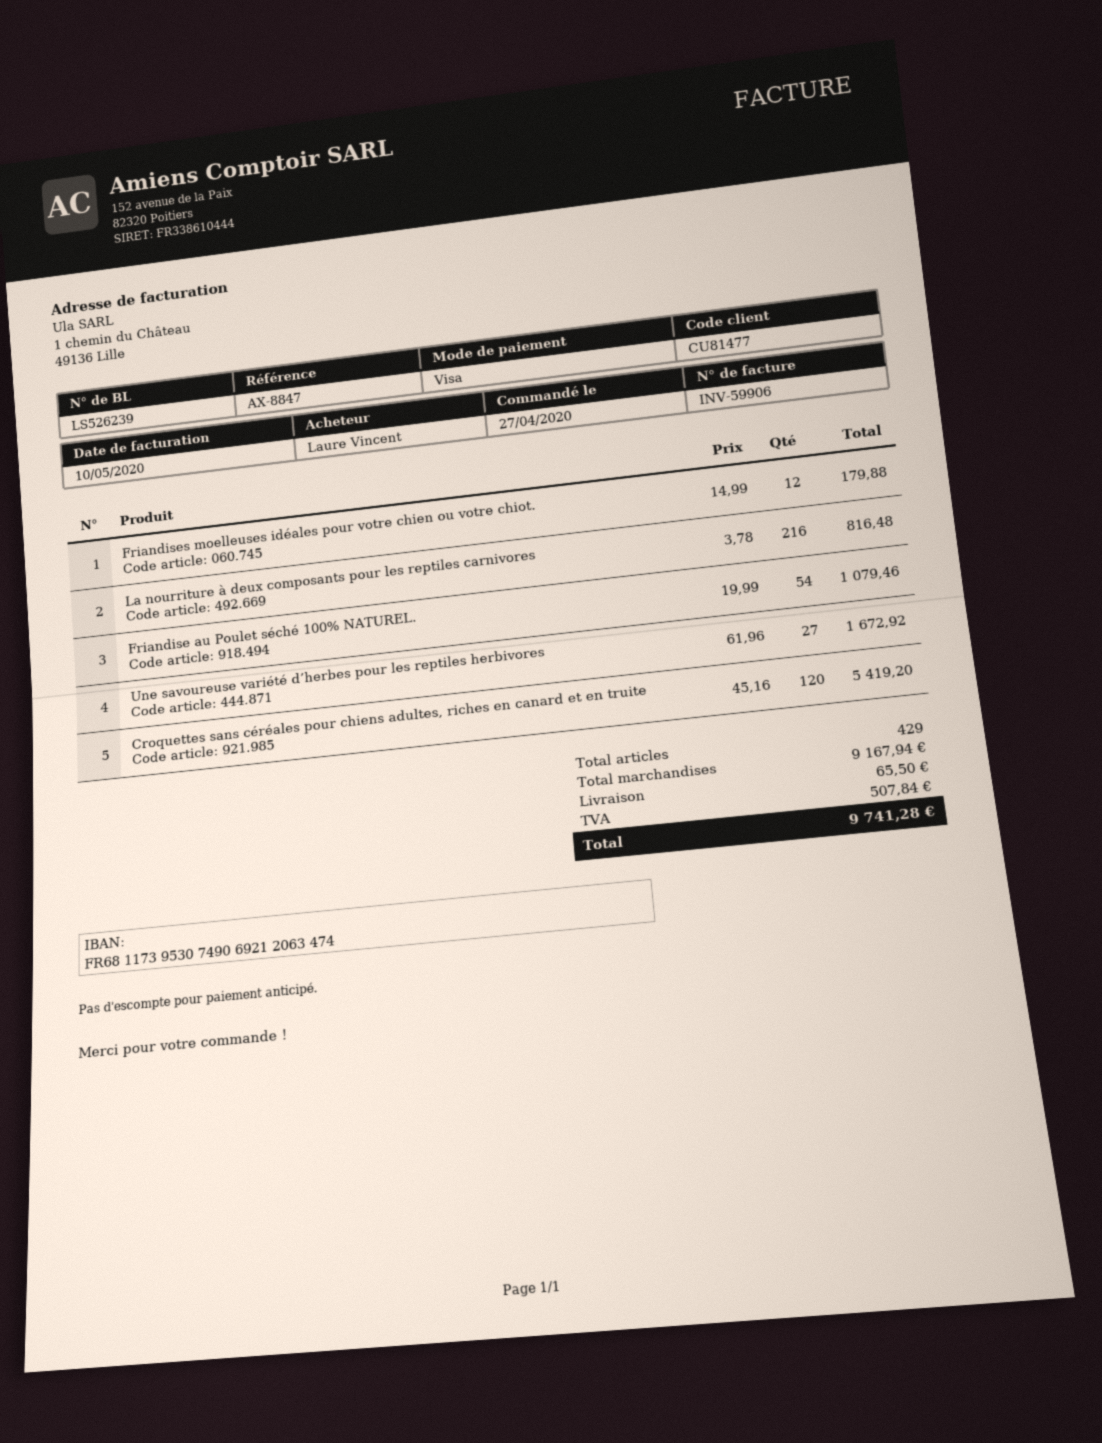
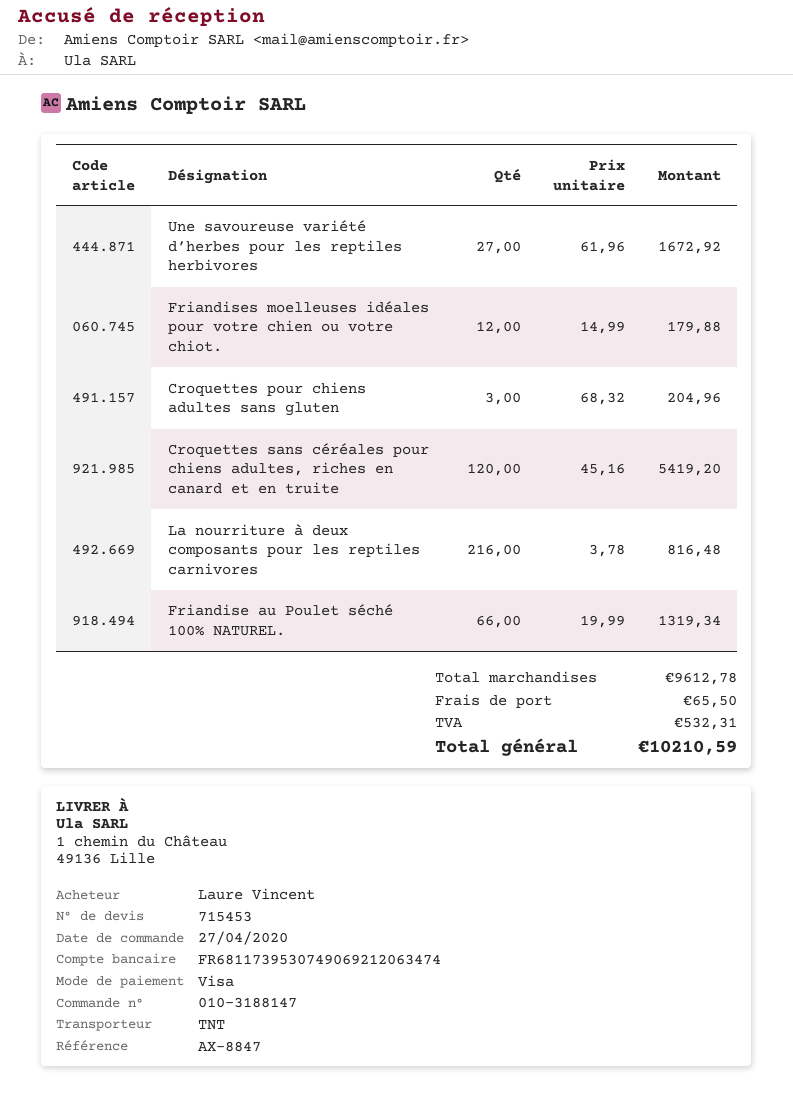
Friandise au Poulet séché 100% NATUREL.: 54 x 19.99 = 1079.46 -> 66 x 19.99 = 1319.34
Croquettes pour chiens adultes sans gluten: none -> 3 x 68.32 = 204.96
subtotal: 9167.94 -> 9612.78
tax: 507.84 -> 532.31
total: 9741.28 -> 10210.59

